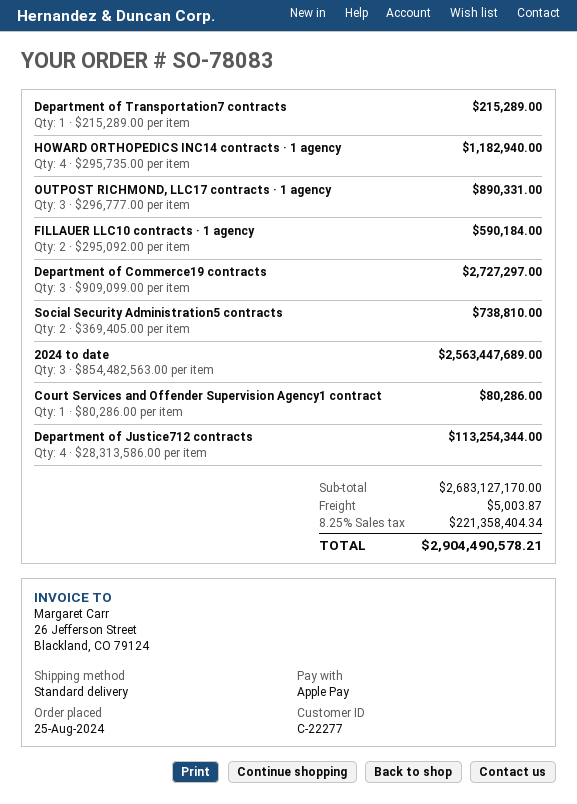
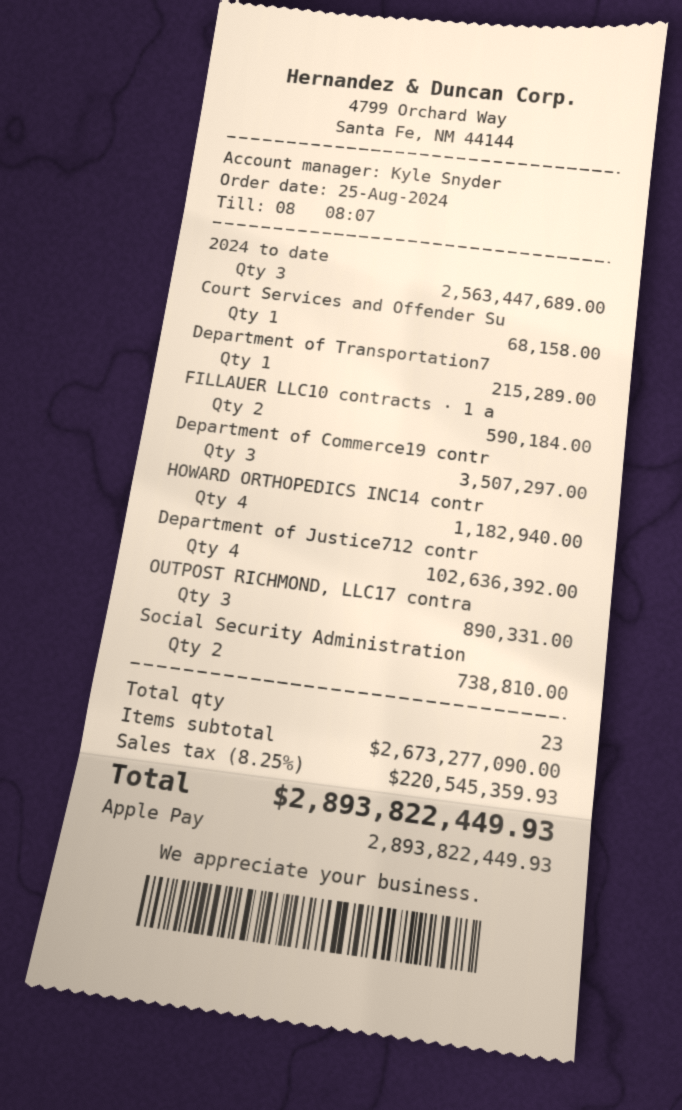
Department of Commerce19 contracts: 3 for 2727297.00 -> 3 for 3507297.00
Court Services and Offender Supervision Agency1 contract: 1 for 80286.00 -> 1 for 68158.00
Department of Justice712 contracts: 4 for 113254344.00 -> 4 for 102636392.00
subtotal: 2683127170.00 -> 2673277090.00
shipping: 5003.87 -> none
tax: 8.25% = 221358404.34 -> 8.25% = 220545359.93
total: 2904490578.21 -> 2893822449.93

